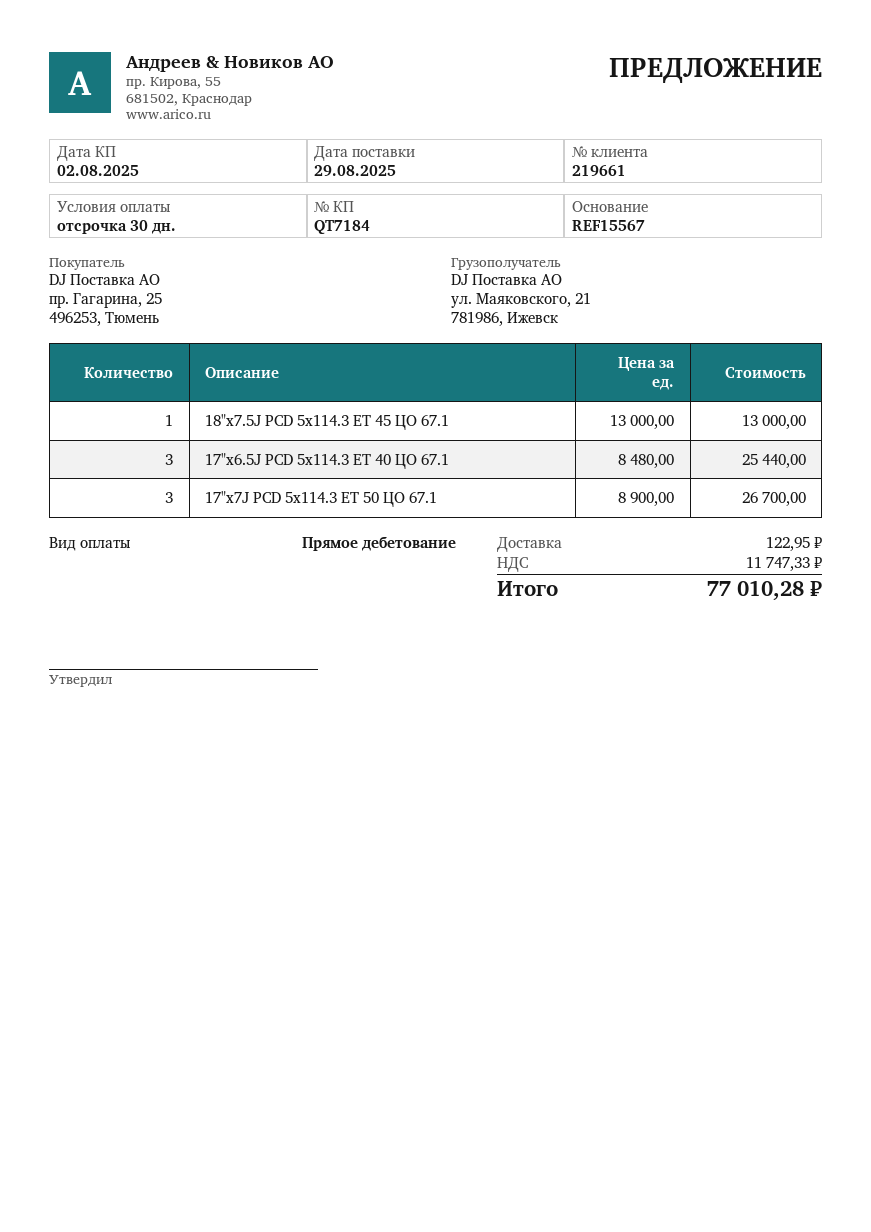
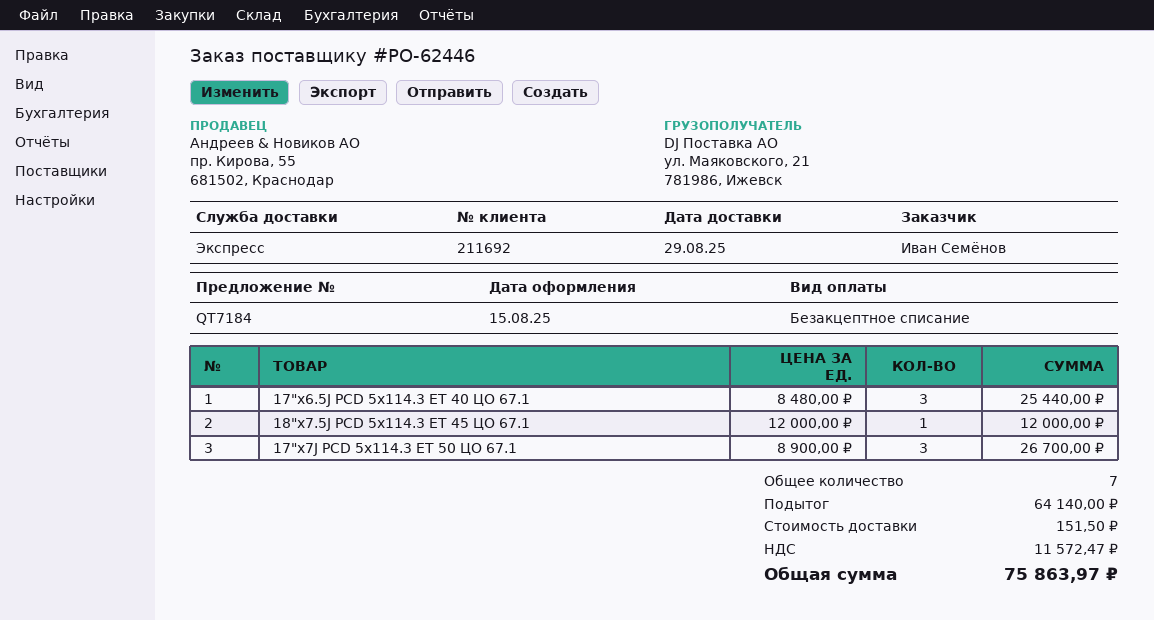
customer number: 219661 -> 211692
18"x7.5J PCD 5x114.3 ЕТ 45 ЦО 67.1: 1 x 13000.00 = 13000.00 -> 1 x 12000.00 = 12000.00
shipping: 122.95 -> 151.50
tax: 11747.33 -> 11572.47
total: 77010.28 -> 75863.97

